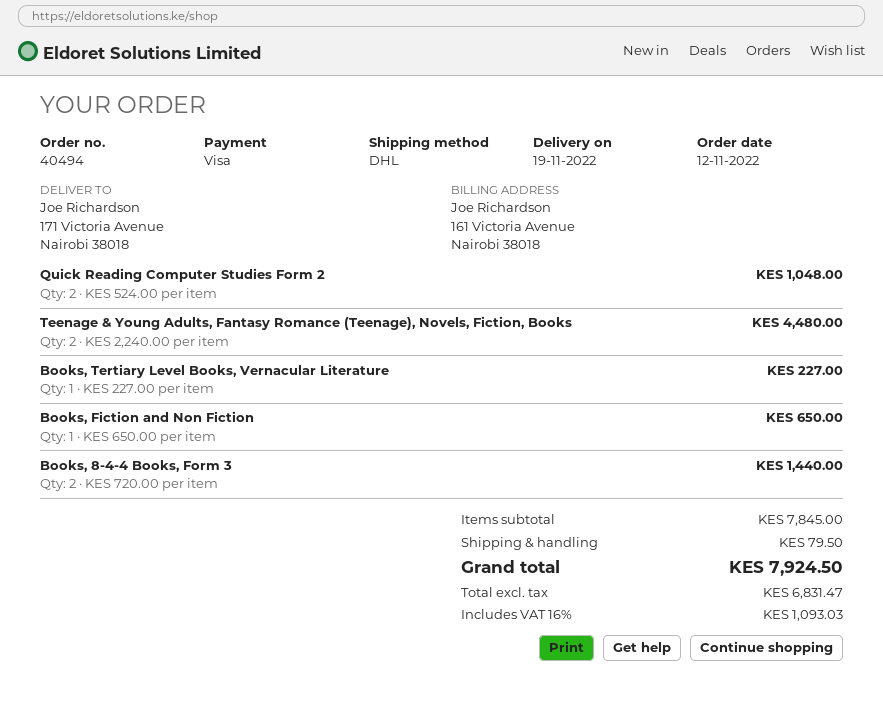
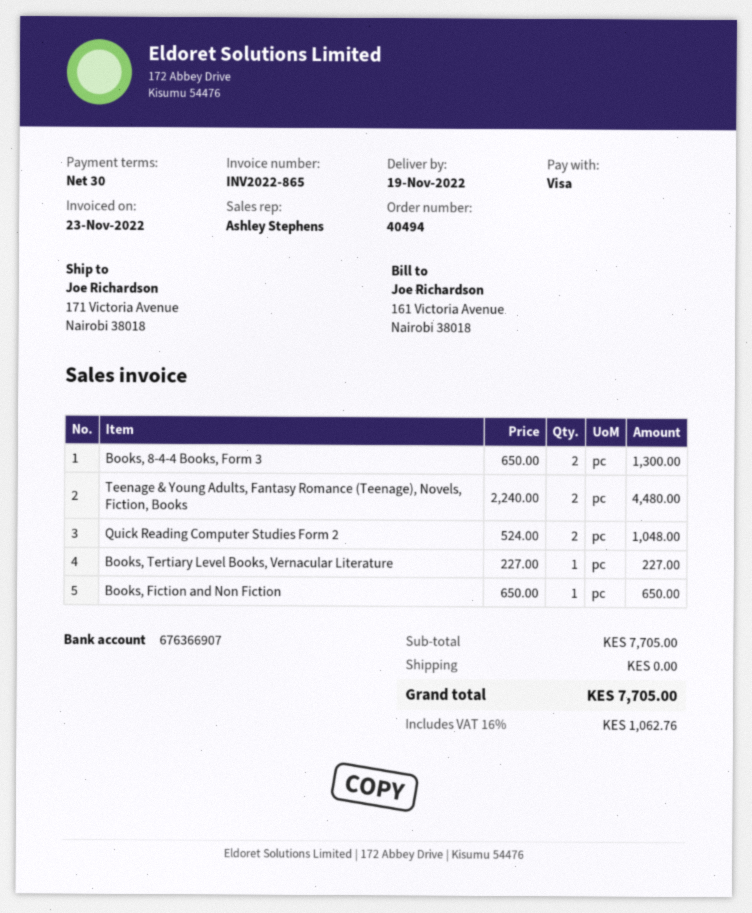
Books, 8-4-4 Books, Form 3: 2 x 720.00 = 1440.00 -> 2 x 650.00 = 1300.00
subtotal: 7845.00 -> 7705.00
shipping: 79.50 -> 0.00
tax: 16% = 1093.03 -> 16% = 1062.76
total: 7924.50 -> 7705.00

